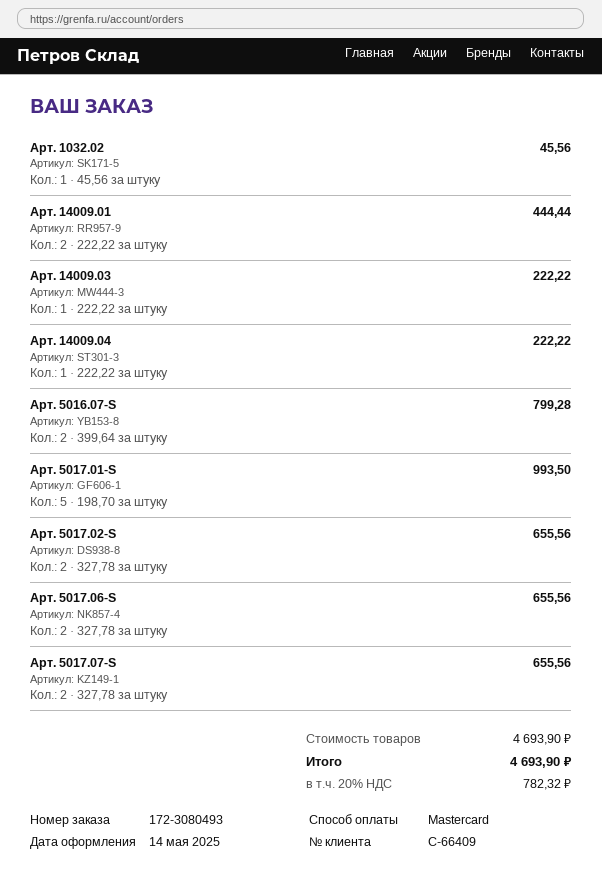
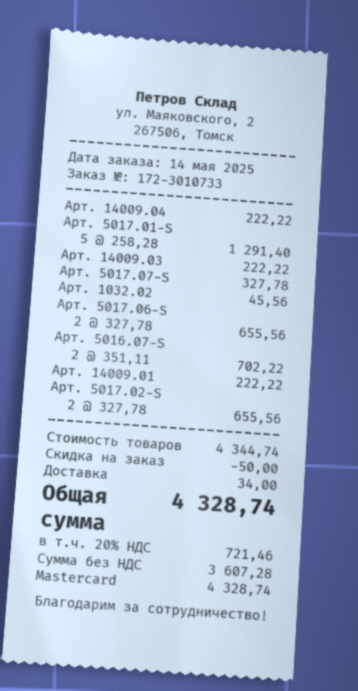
order number: 172-3080493 -> 172-3010733
Арт. 14009.01: 2 x 222.22 = 444.44 -> 1 x 222.22 = 222.22
Арт. 5016.07-S: 2 x 399.64 = 799.28 -> 2 x 351.11 = 702.22
Арт. 5017.01-S: 5 x 198.70 = 993.50 -> 5 x 258.28 = 1291.40
Арт. 5017.07-S: 2 x 327.78 = 655.56 -> 1 x 327.78 = 327.78
subtotal: 4693.90 -> 4344.74
discount: none -> 50.00
shipping: none -> 34.00
tax: 20% = 782.32 -> 20% = 721.46
total: 4693.90 -> 4328.74

